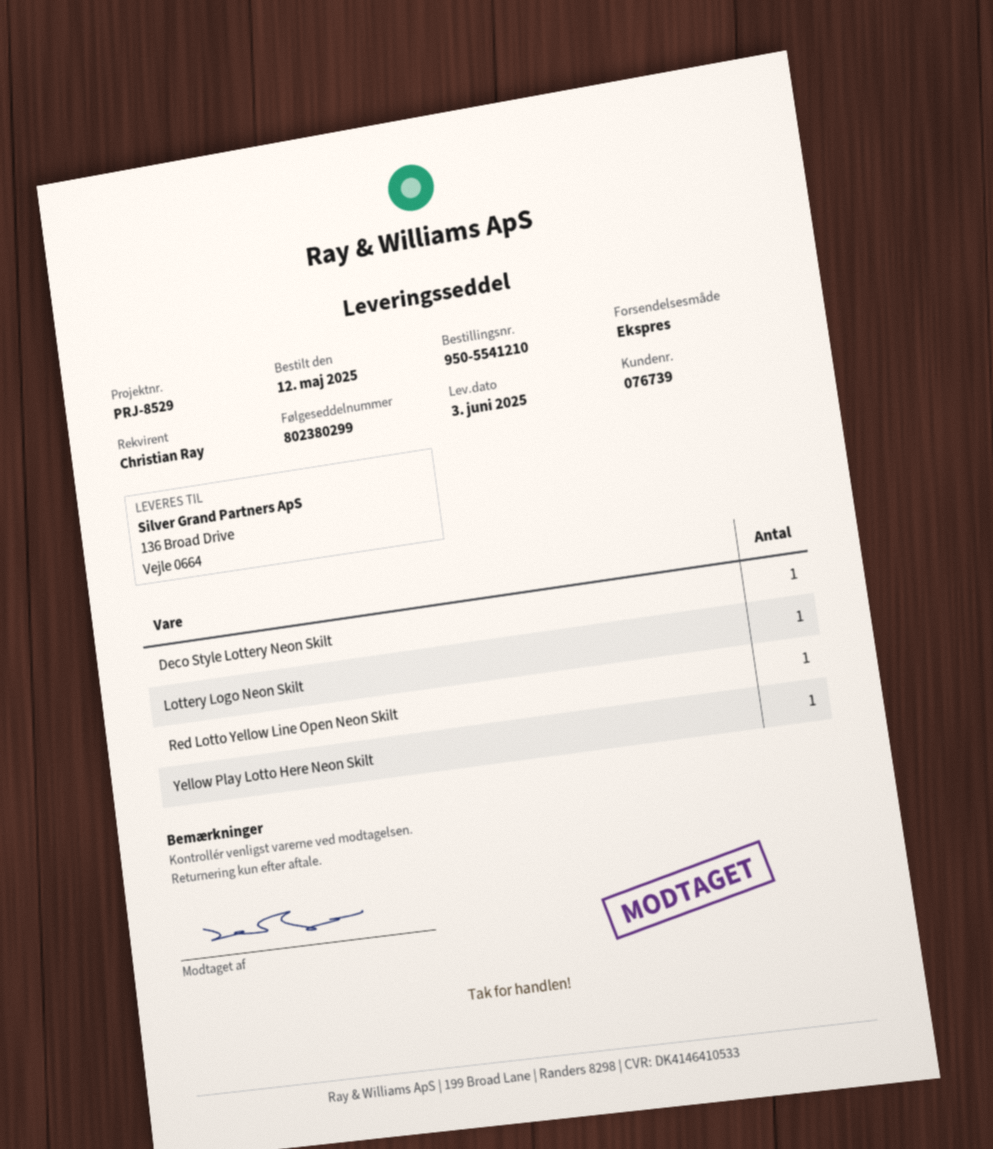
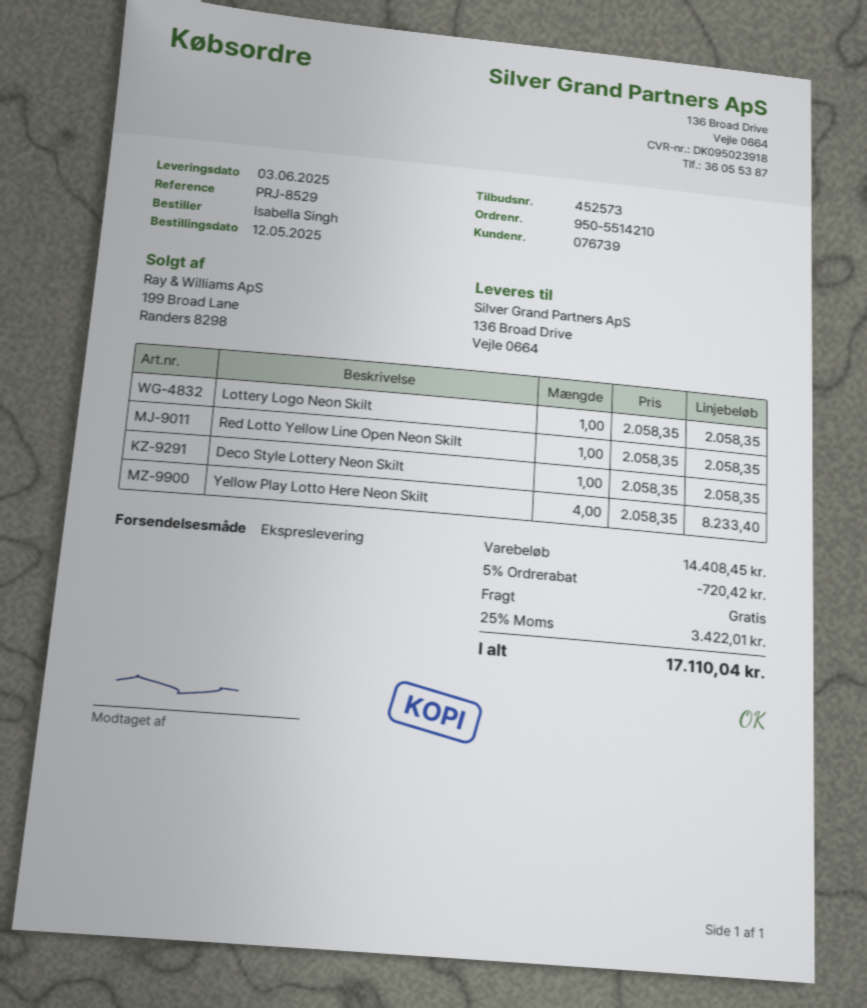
order number: 950-5541210 -> 950-5514210
ordered by: Christian Ray -> Isabella Singh
Yellow Play Lotto Here Neon Skilt: 1 -> 4

